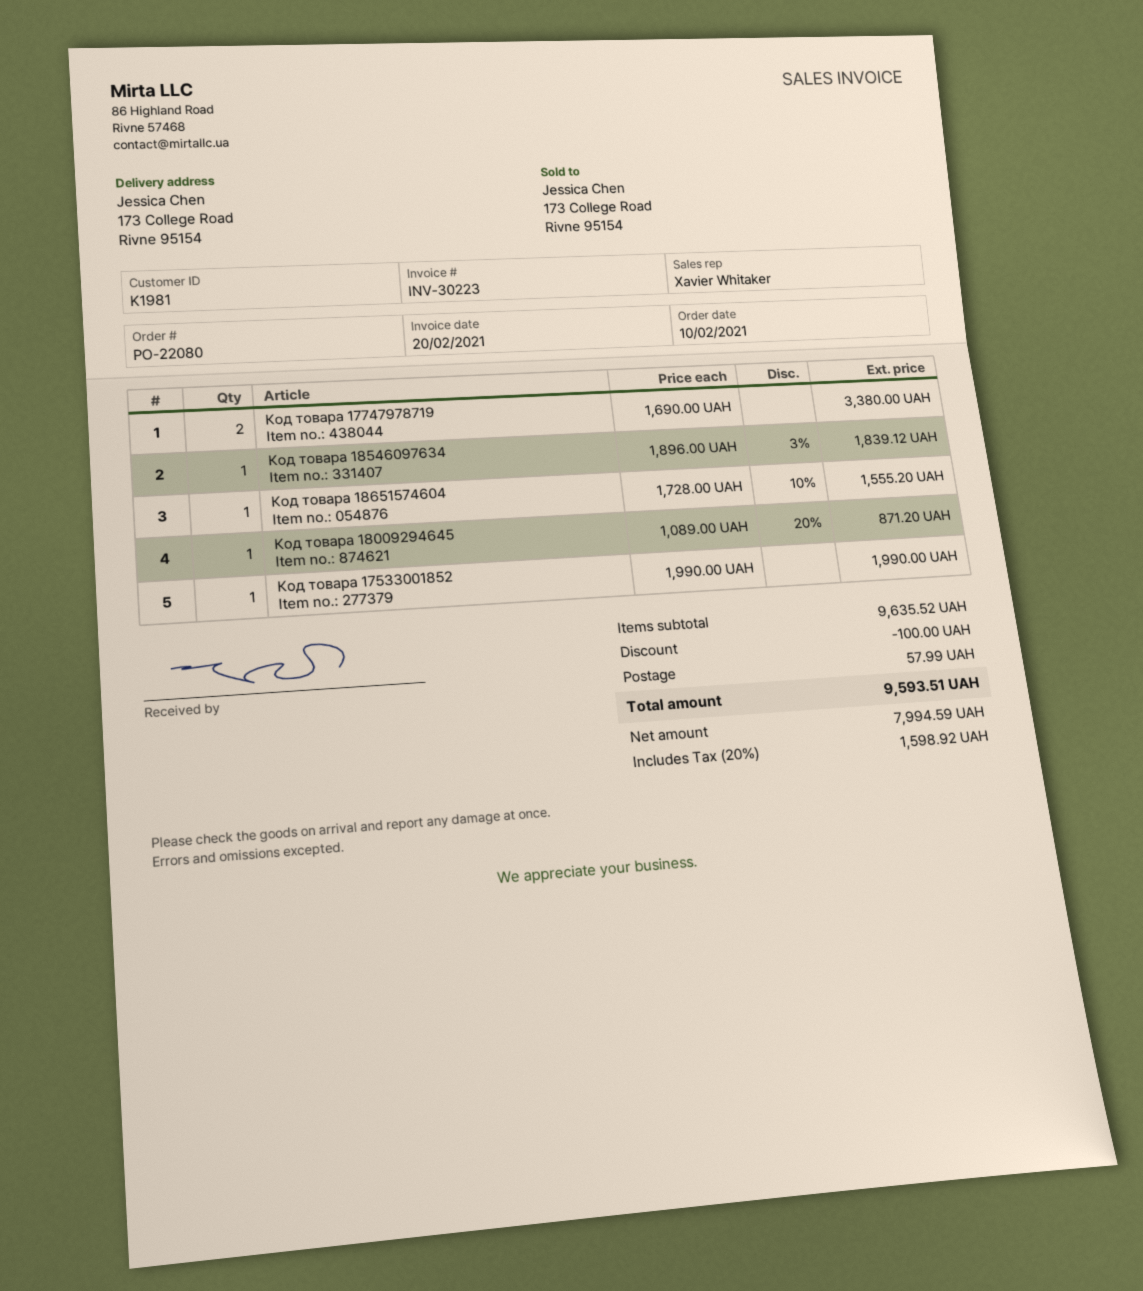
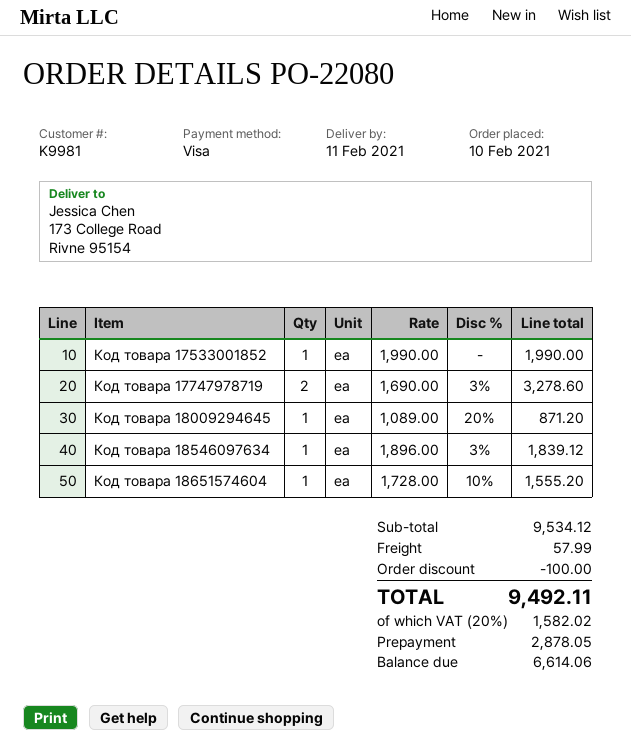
customer number: K1981 -> K9981
Код товара 17747978719: 2 x 1690.00 = 3380.00 -> 2 x 1690.00 - 3% = 3278.60
subtotal: 9635.52 -> 9534.12
tax: 20% = 1598.92 -> 20% = 1582.02
total: 9593.51 -> 9492.11

